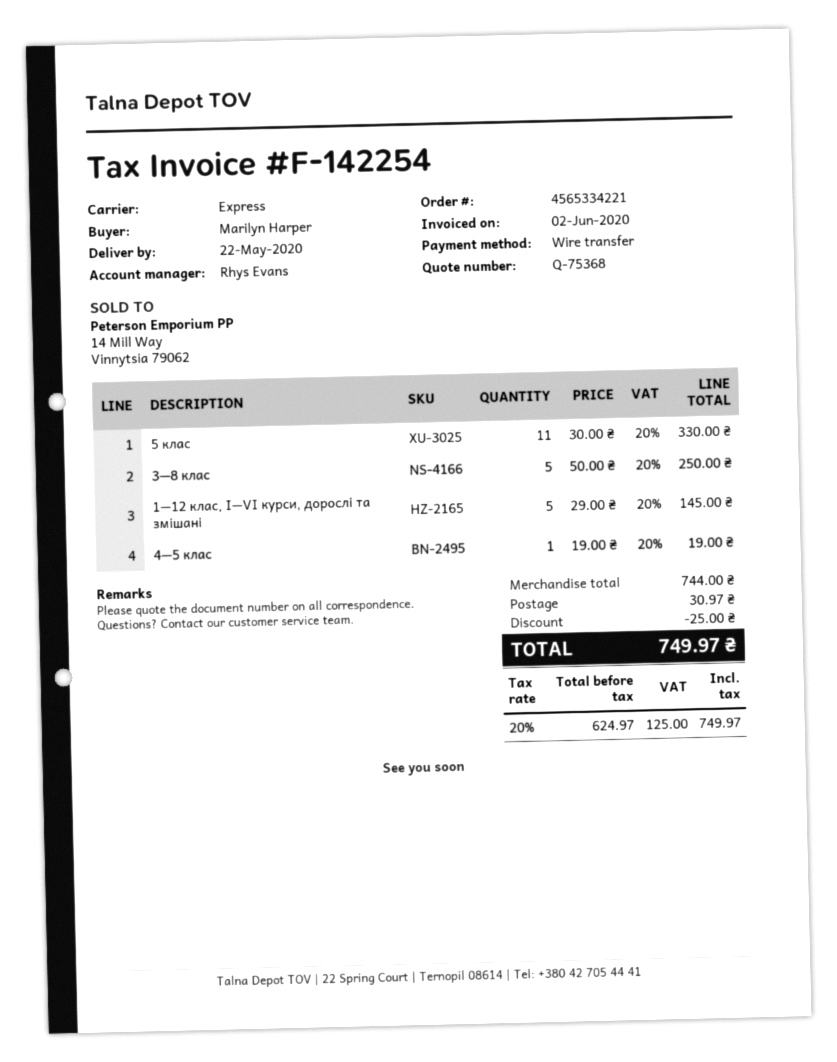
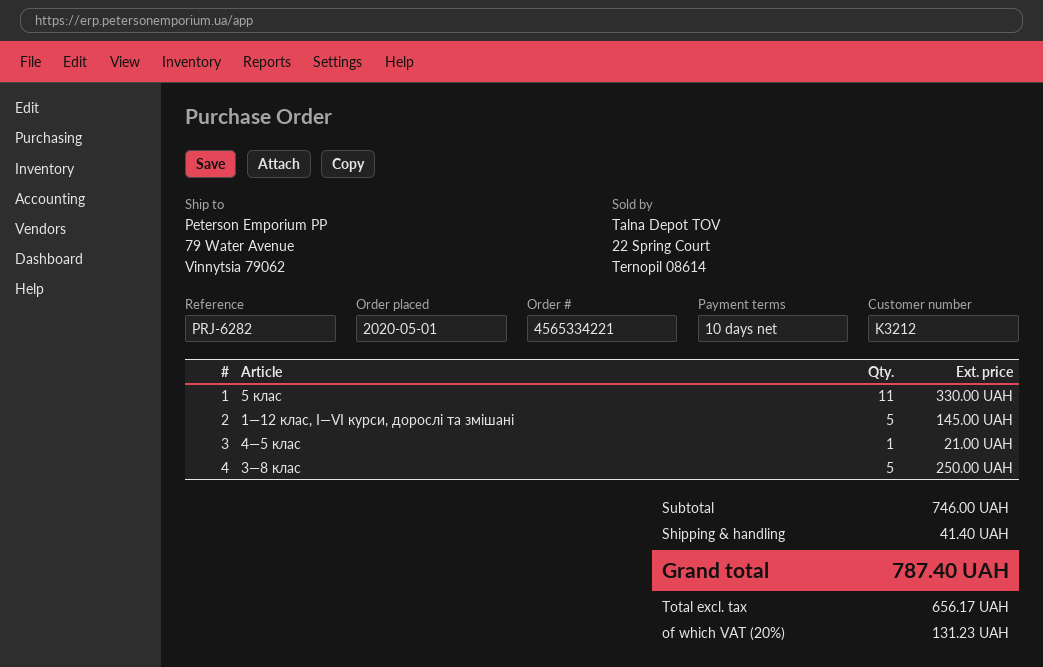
4—5 клас: 1 for 19.00 -> 1 for 21.00
subtotal: 744.00 -> 746.00
discount: 25.00 -> none
shipping: 30.97 -> 41.40
net: 624.97 -> 656.17
tax: 20% = 125.00 -> 20% = 131.23
total: 749.97 -> 787.40

